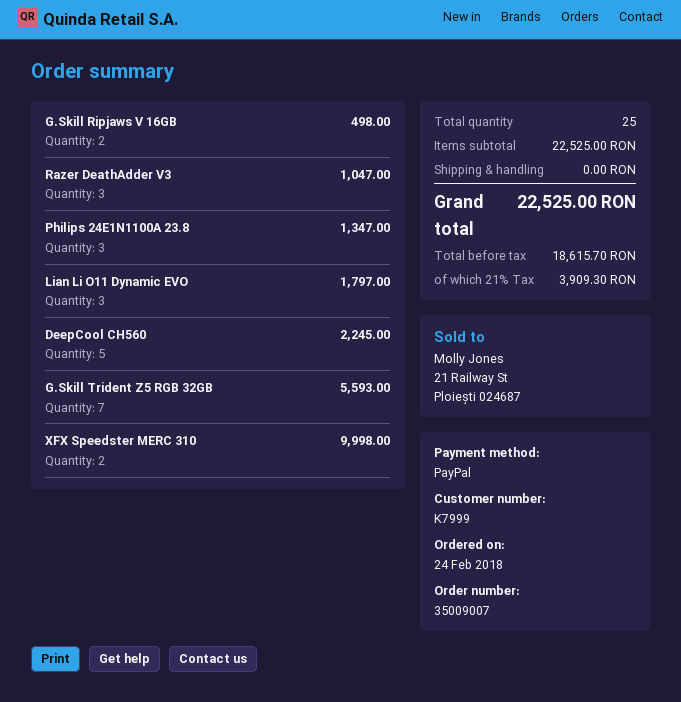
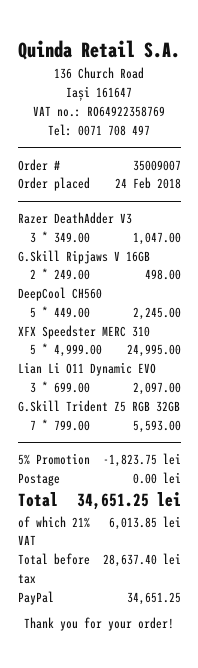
Philips 24E1N1100A 23.8: 3 for 1347.00 -> none
Lian Li O11 Dynamic EVO: 3 for 1797.00 -> 3 for 2097.00
XFX Speedster MERC 310: 2 for 9998.00 -> 5 for 24995.00
discount: none -> 5% = 1823.75
net: 18615.70 -> 28637.40
tax: 21% = 3909.30 -> 21% = 6013.85
total: 22525.00 -> 34651.25

